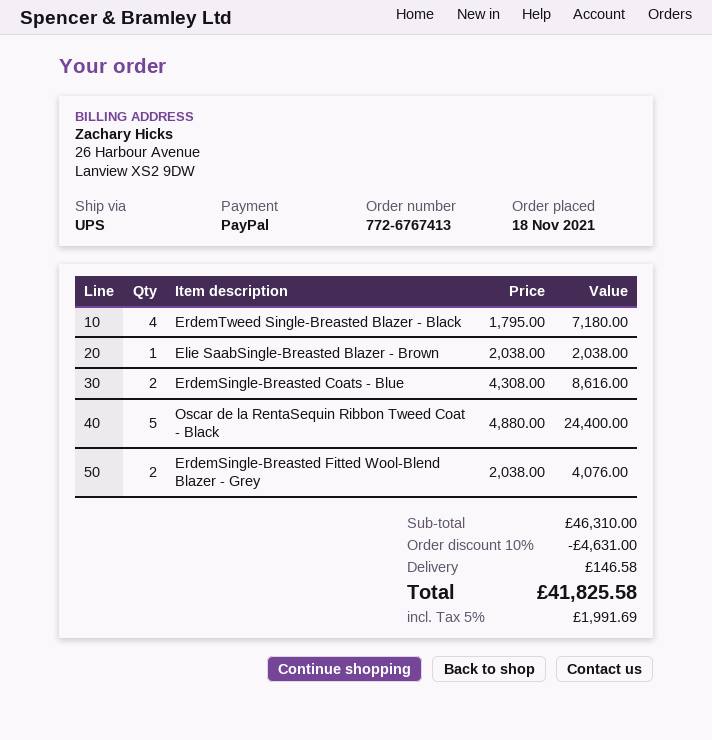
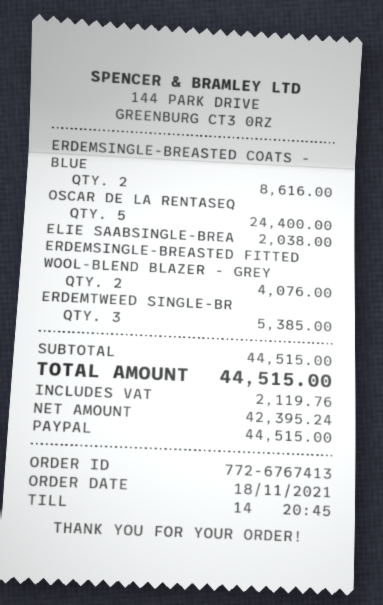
ErdemTweed Single-Breasted Blazer - Black: 4 for 7180.00 -> 3 for 5385.00
subtotal: 46310.00 -> 44515.00
discount: 10% = 4631.00 -> none
shipping: 146.58 -> none
tax: 1991.69 -> 2119.76
total: 41825.58 -> 44515.00

